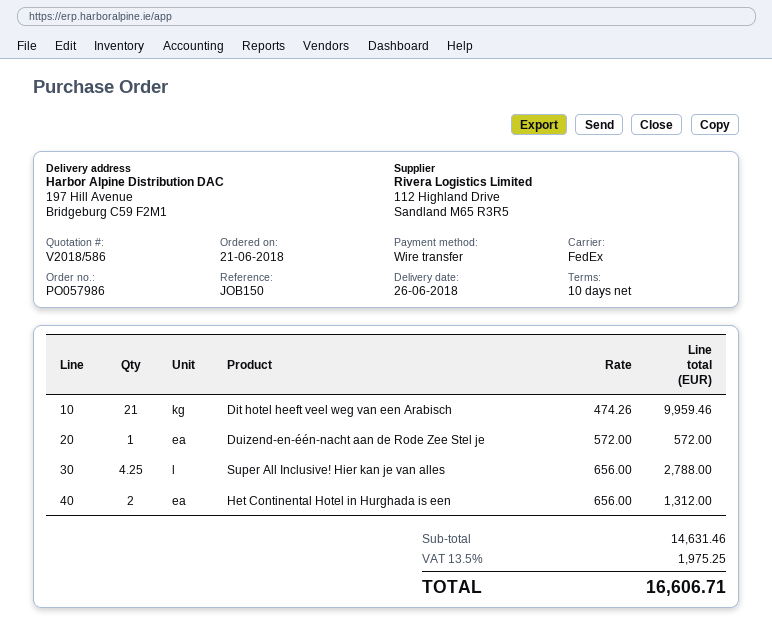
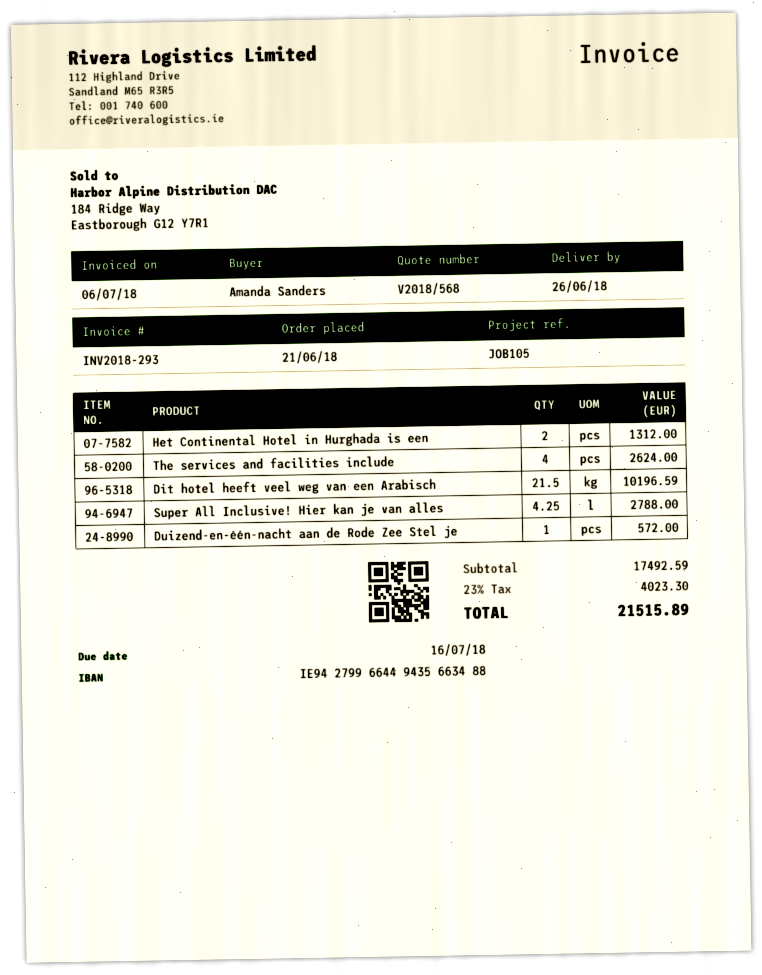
quote number: V2018/586 -> V2018/568
reference: JOB150 -> JOB105
Dit hotel heeft veel weg van een Arabisch: 21 for 9959.46 -> 21.5 for 10196.59
The services and facilities include: none -> 4 for 2624.00
subtotal: 14631.46 -> 17492.59
tax: 13.5% = 1975.25 -> 23% = 4023.30
total: 16606.71 -> 21515.89

